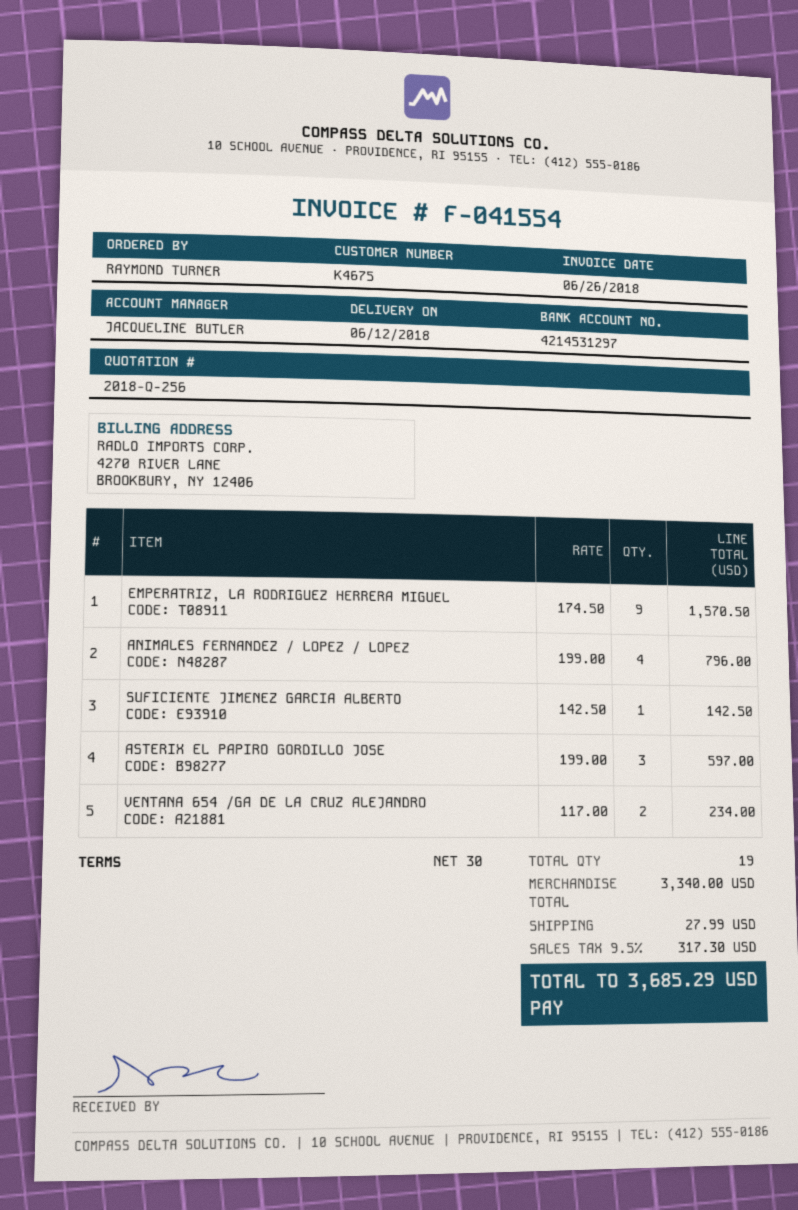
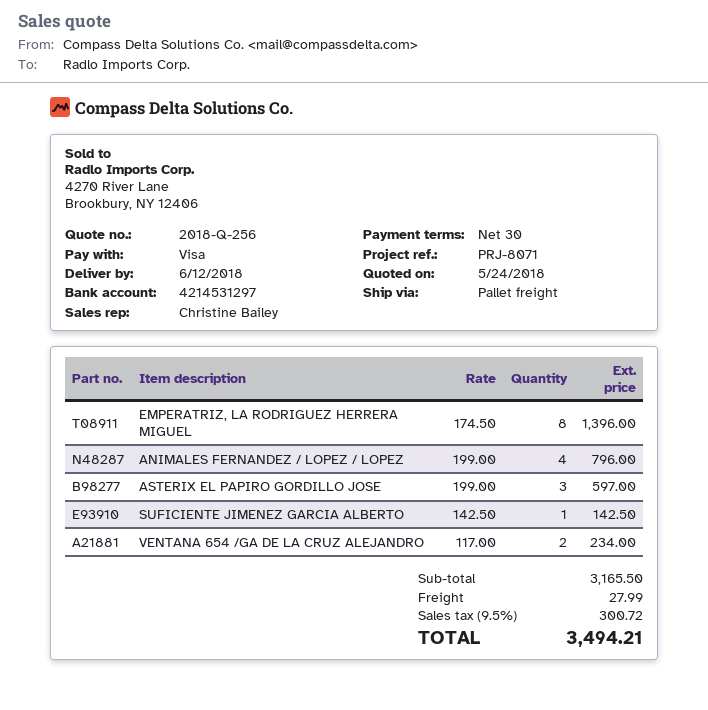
sales rep: JACQUELINE BUTLER -> Christine Bailey
EMPERATRIZ, LA RODRIGUEZ HERRERA MIGUEL: 9 x 174.50 = 1570.50 -> 8 x 174.50 = 1396.00
subtotal: 3340.00 -> 3165.50
tax: 9.5% = 317.30 -> 9.5% = 300.72
total: 3685.29 -> 3494.21

